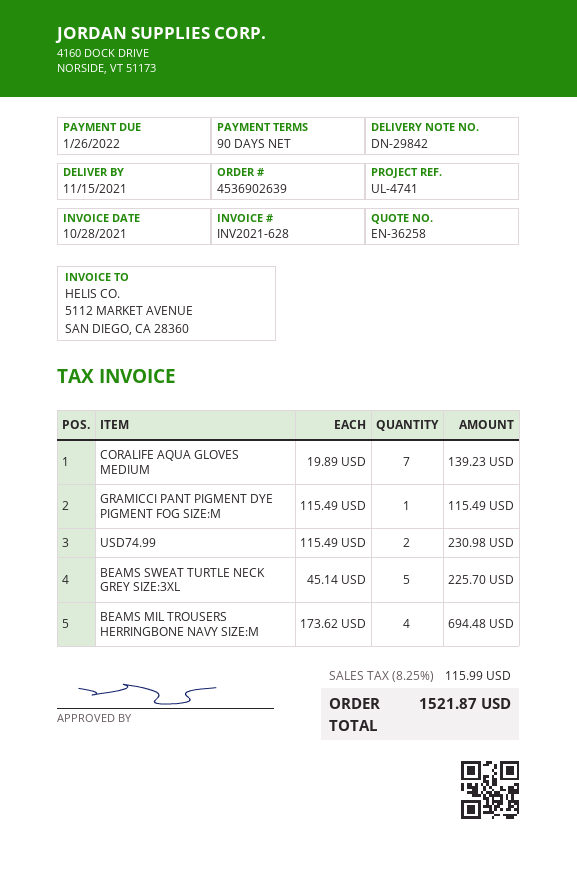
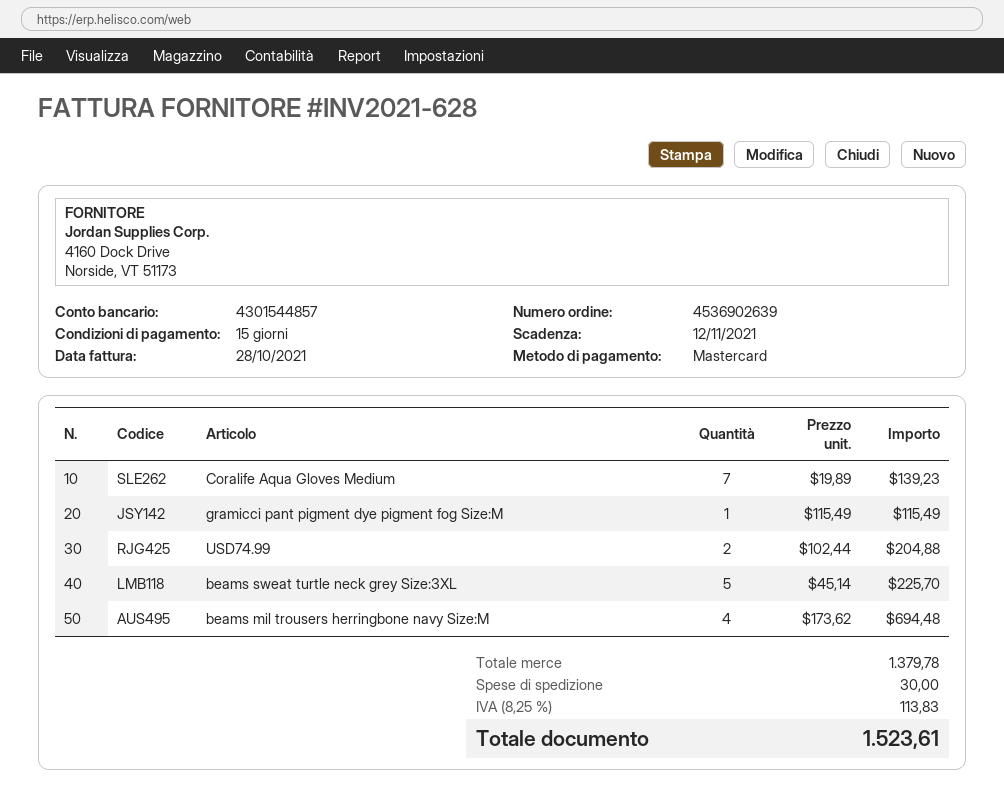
payment terms: 90 days -> 15 days
due date: 2022-01-26 -> 2021-11-12
USD74.99: 2 x 115.49 = 230.98 -> 2 x 102.44 = 204.88
shipping: none -> 30.00
tax: 8.25% = 115.99 -> 8.25% = 113.83
total: 1521.87 -> 1523.61

